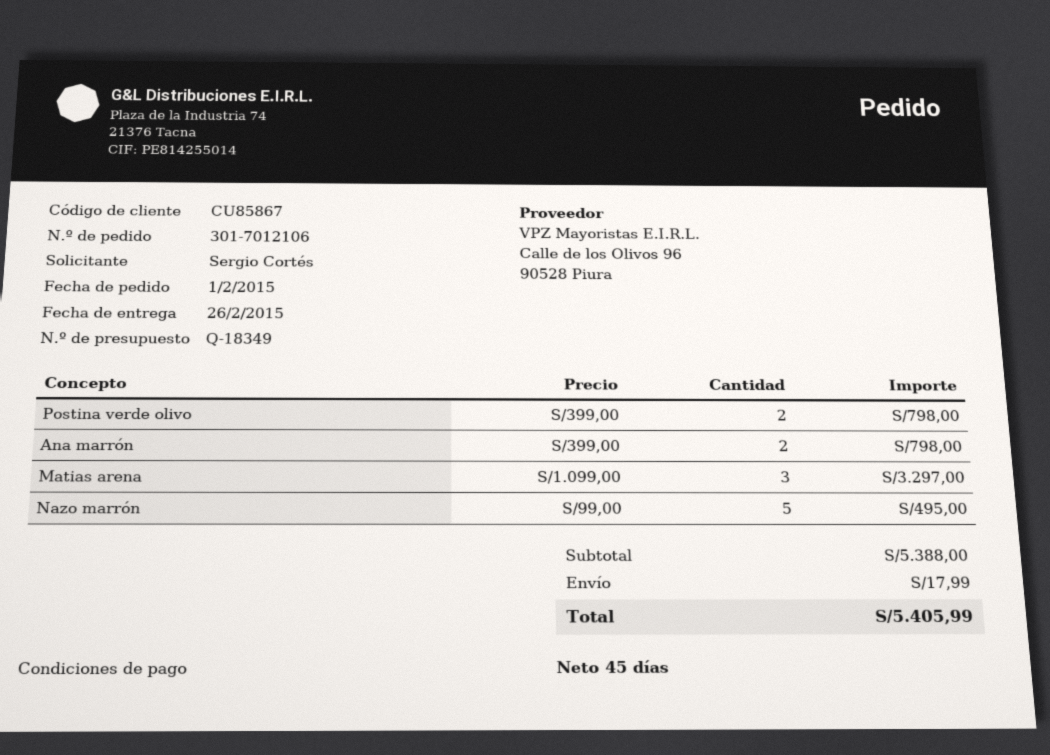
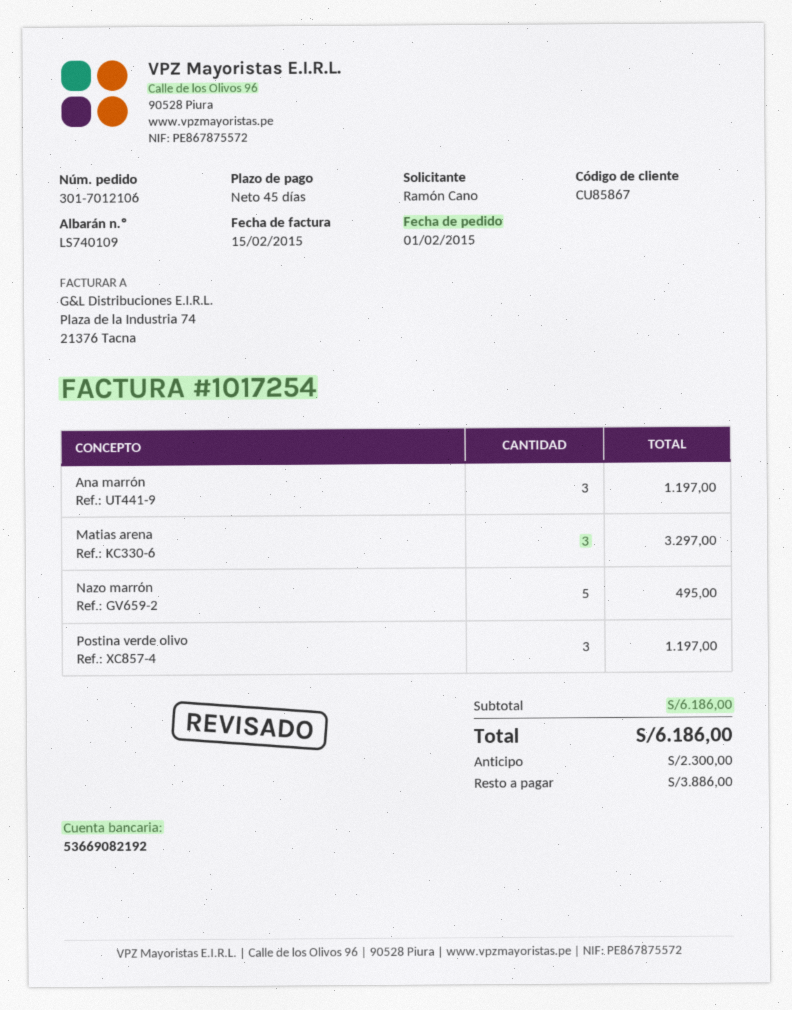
ordered by: Sergio Cortés -> Ramón Cano
Postina verde olivo: 2 for 798.00 -> 3 for 1197.00
Ana marrón: 2 for 798.00 -> 3 for 1197.00
subtotal: 5388.00 -> 6186.00
shipping: 17.99 -> none
total: 5405.99 -> 6186.00

